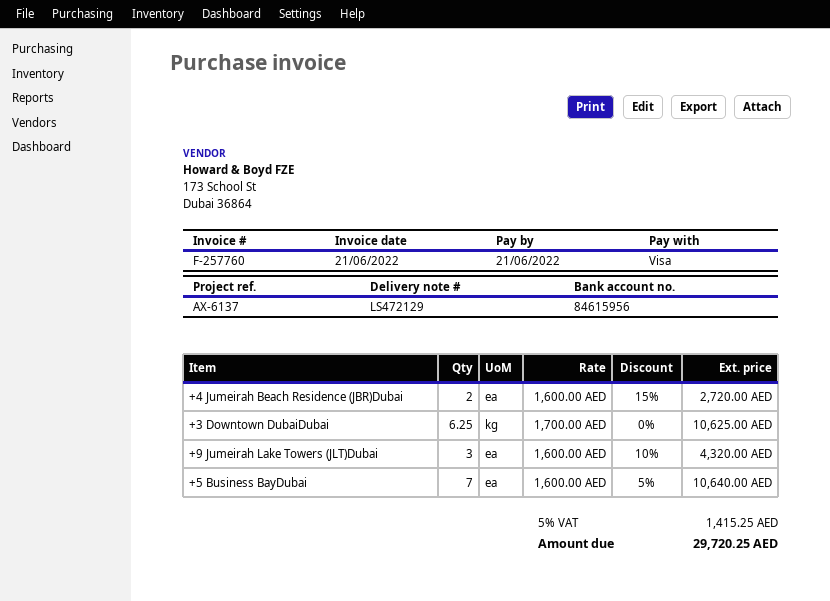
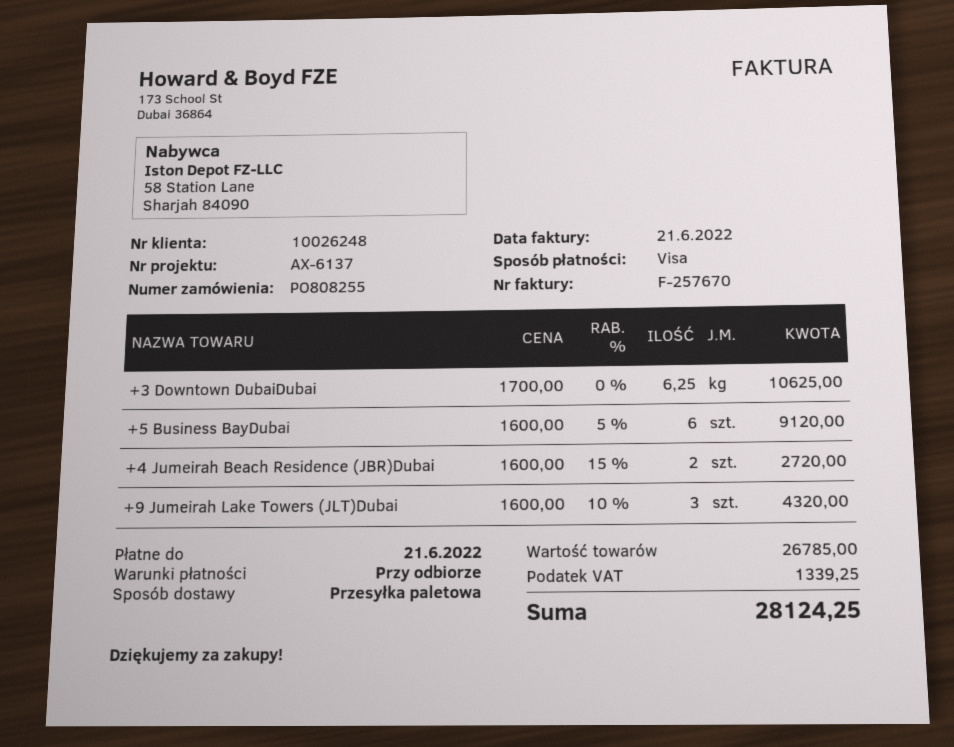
invoice number: F-257760 -> F-257670
+5 Business BayDubai: 7 x 1600.00 - 5% = 10640.00 -> 6 x 1600.00 - 5% = 9120.00
tax: 1415.25 -> 1339.25
total: 29720.25 -> 28124.25

